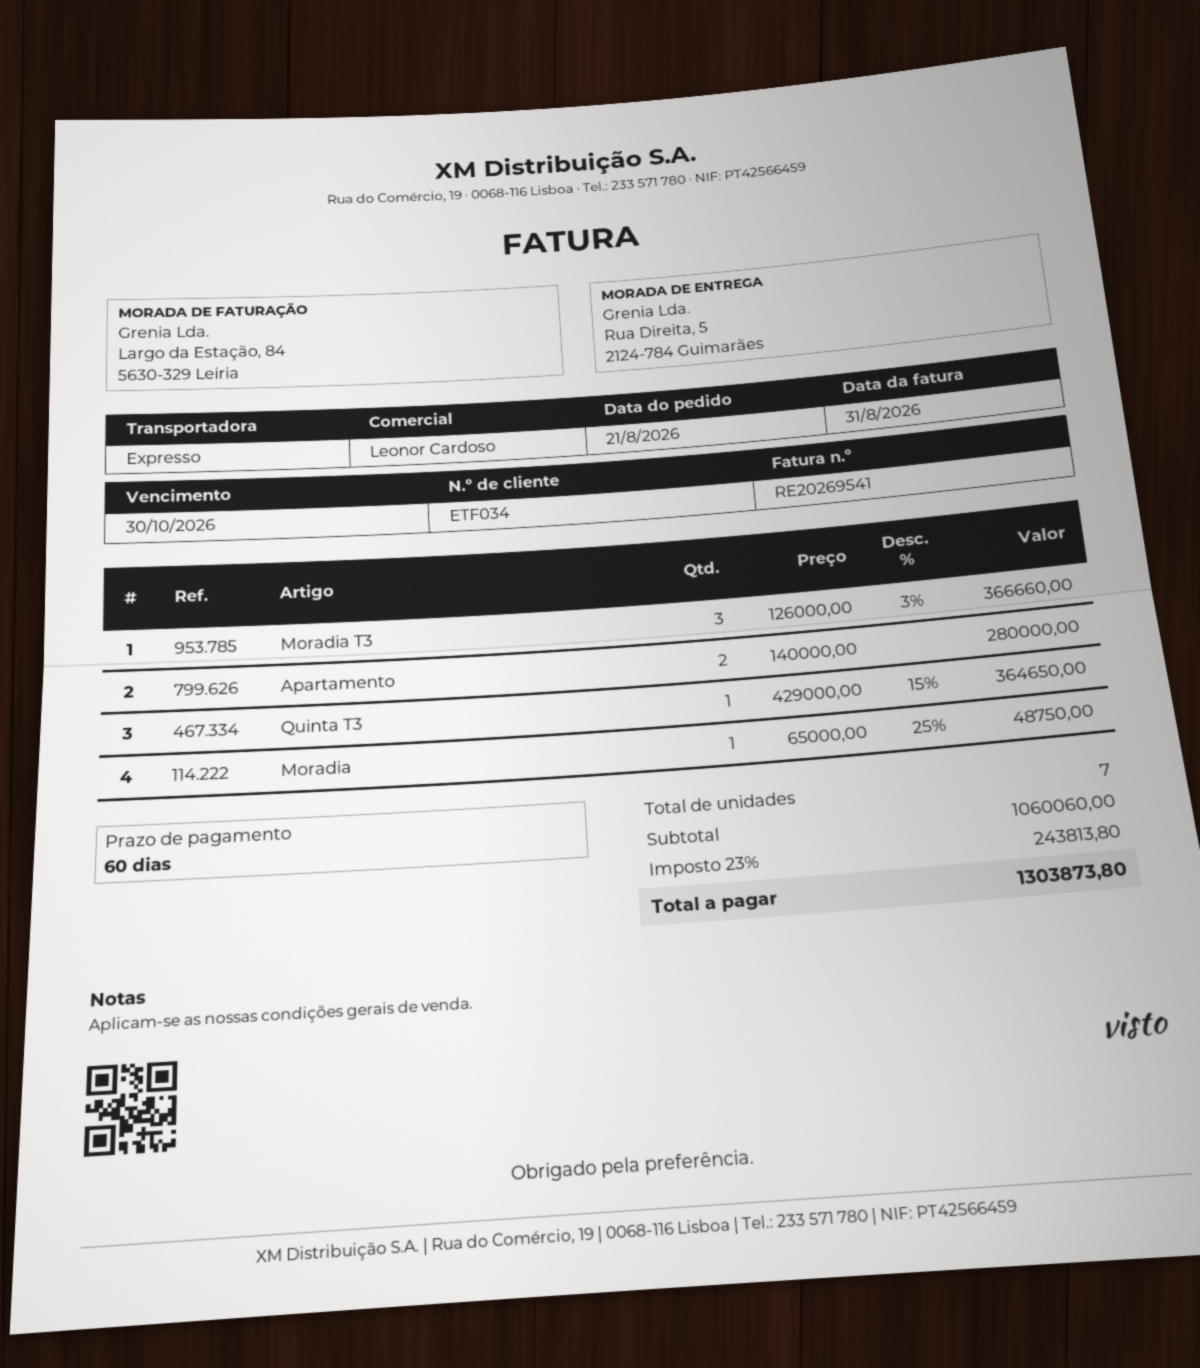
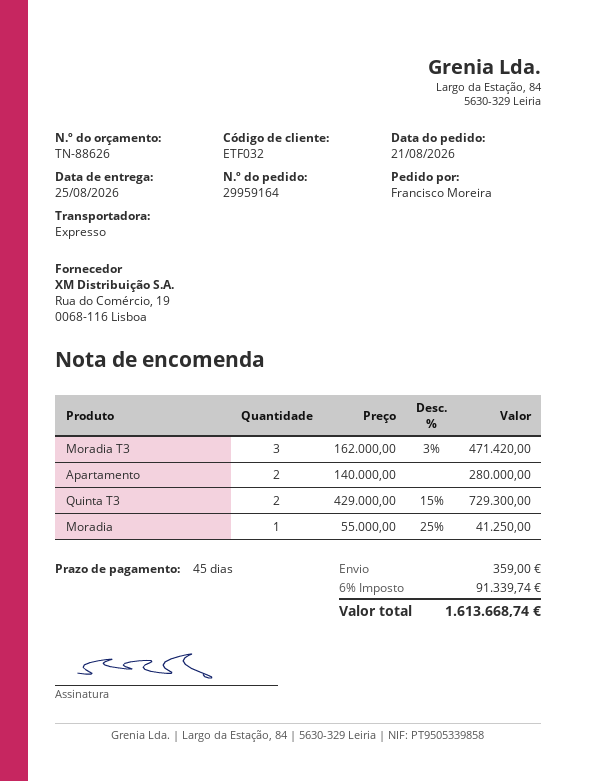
payment terms: 60 days -> 45 days
customer number: ETF034 -> ETF032
Moradia T3: 3 x 126000.00 - 3% = 366660.00 -> 3 x 162000.00 - 3% = 471420.00
Quinta T3: 1 x 429000.00 - 15% = 364650.00 -> 2 x 429000.00 - 15% = 729300.00
Moradia: 1 x 65000.00 - 25% = 48750.00 -> 1 x 55000.00 - 25% = 41250.00
shipping: none -> 359.00
tax: 23% = 243813.80 -> 6% = 91339.74
total: 1303873.80 -> 1613668.74

